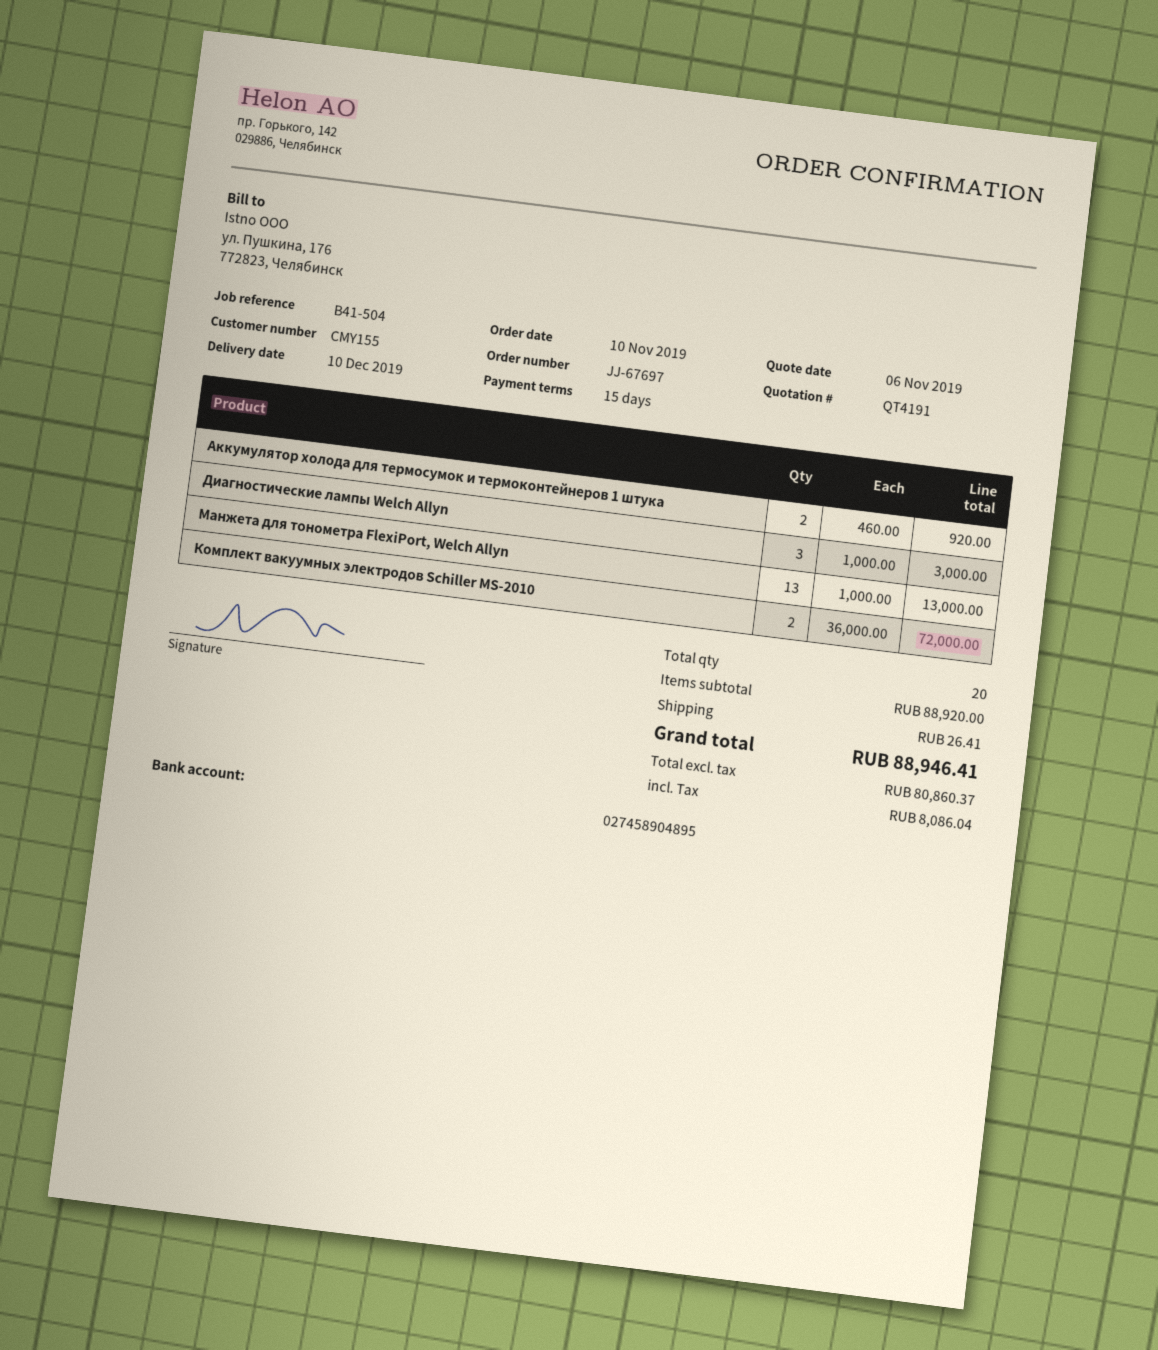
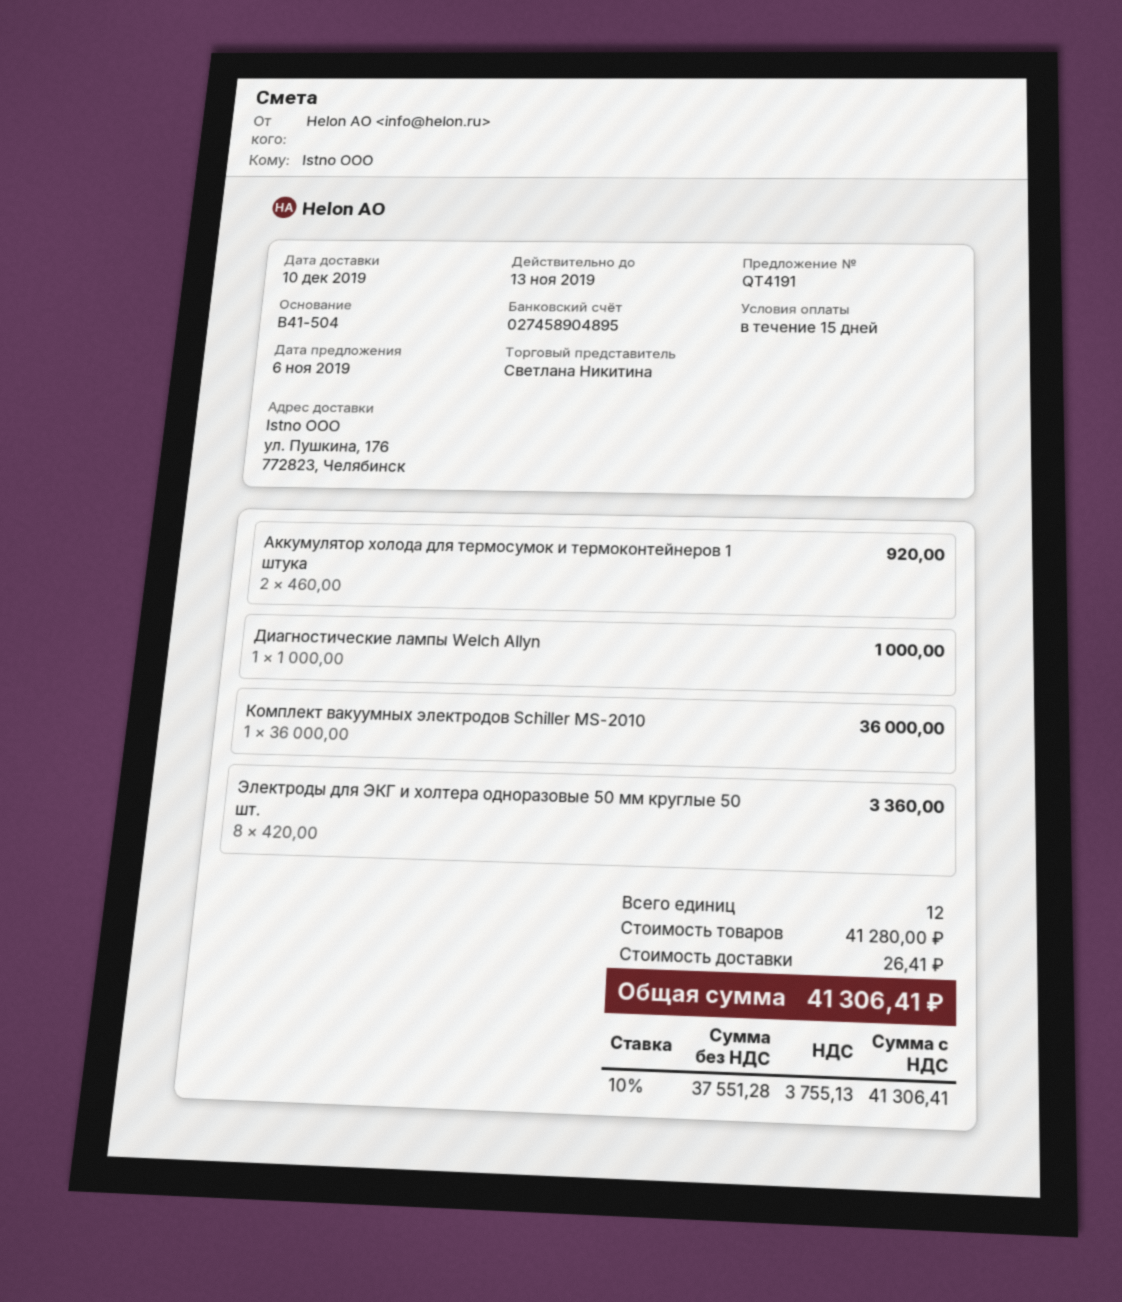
Диагностические лампы Welch Allyn: 3 x 1000.00 = 3000.00 -> 1 x 1000.00 = 1000.00
Манжета для тонометра FlexiPort, Welch Allyn: 13 x 1000.00 = 13000.00 -> none
Комплект вакуумных электродов Schiller MS-2010: 2 x 36000.00 = 72000.00 -> 1 x 36000.00 = 36000.00
Электроды для ЭКГ и холтера одноразовые 50 мм круглые 50 шт.: none -> 8 x 420.00 = 3360.00
total quantity: 20 -> 12
subtotal: 88920.00 -> 41280.00
net: 80860.37 -> 37551.28
tax: 8086.04 -> 3755.13
total: 88946.41 -> 41306.41

